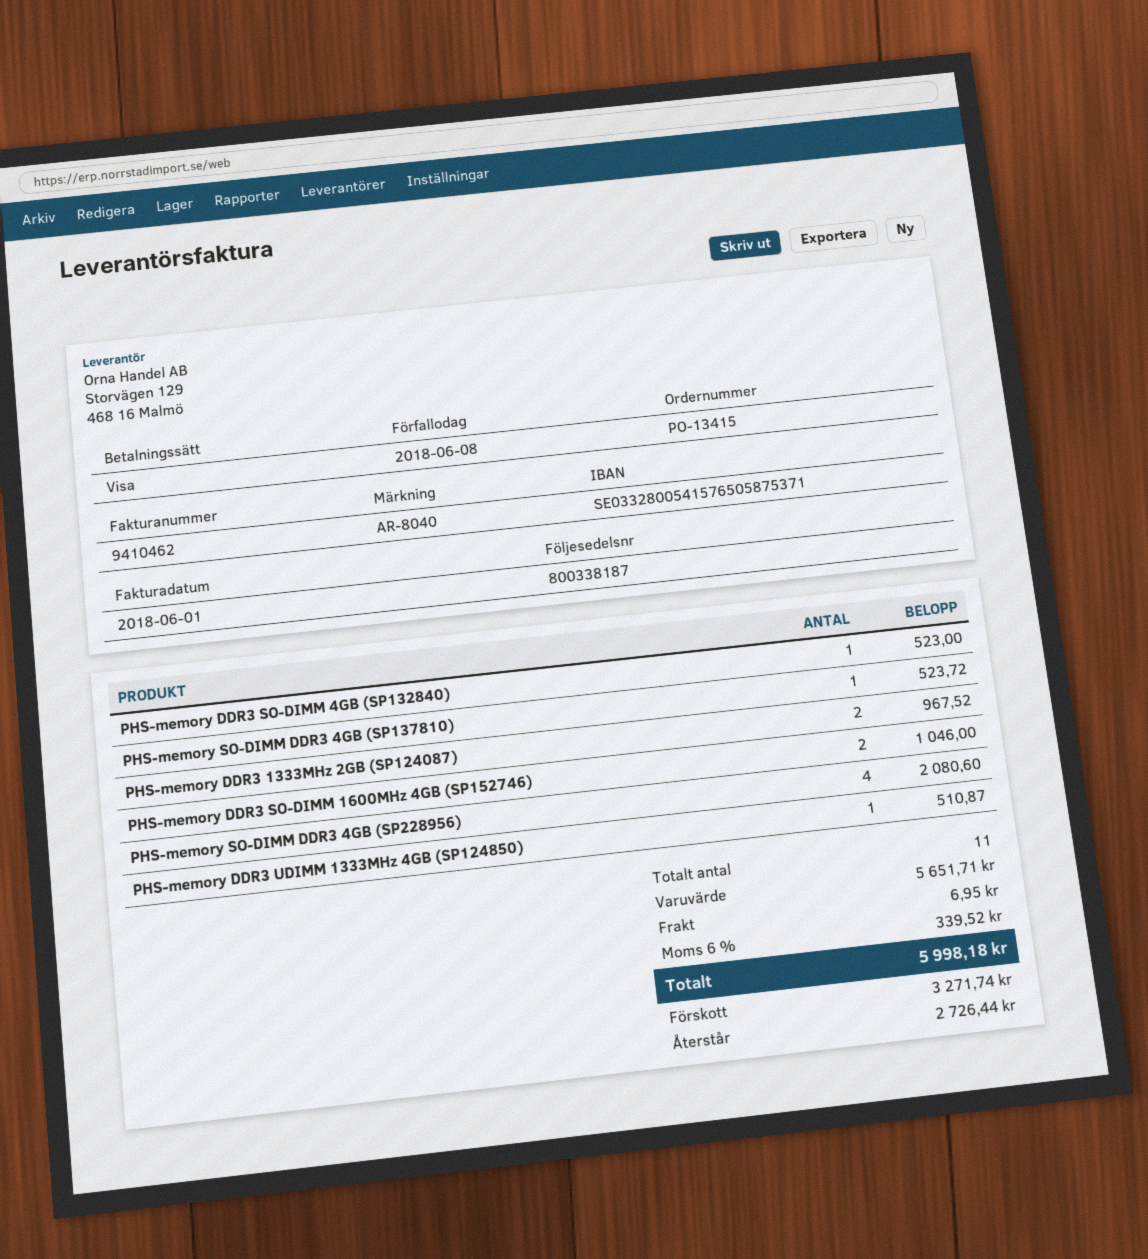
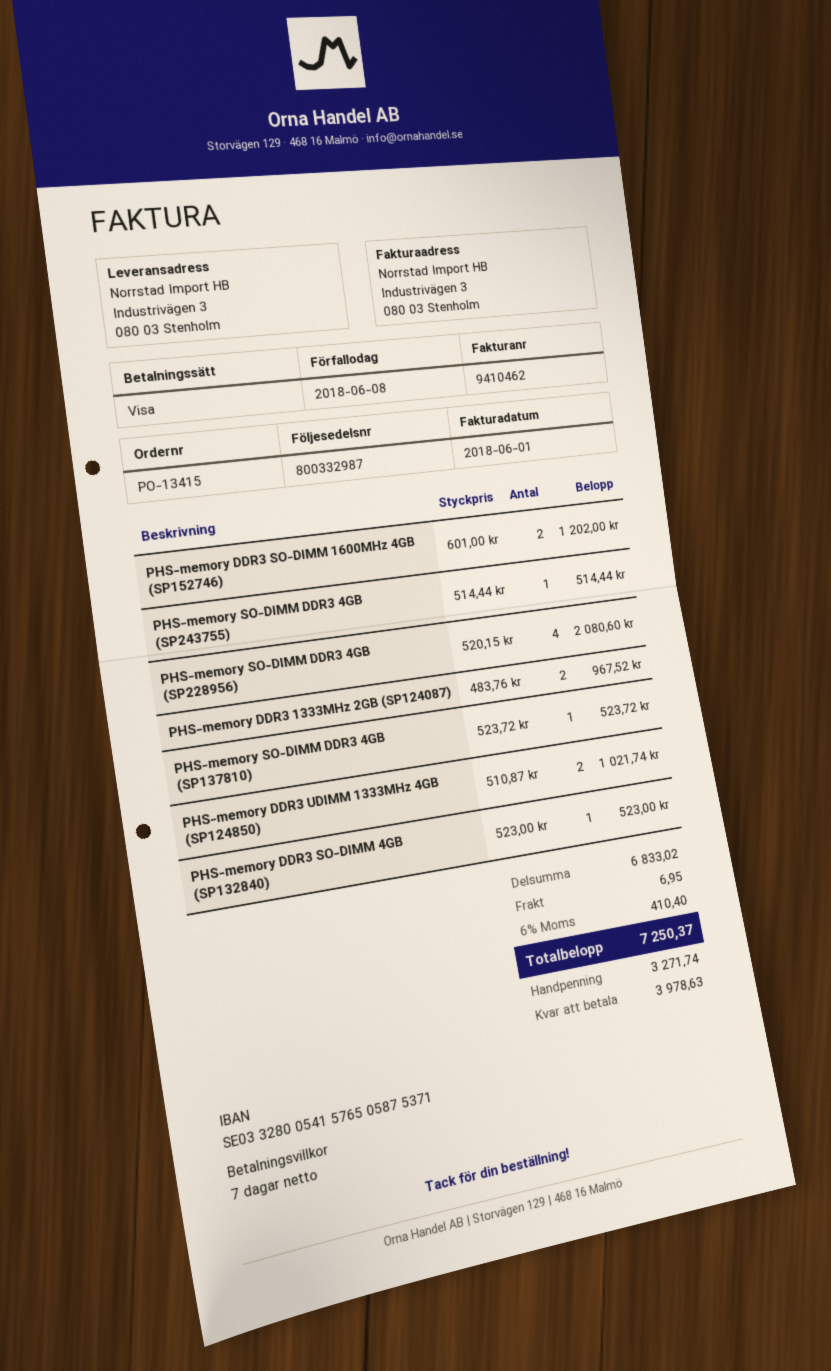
delivery note number: 800338187 -> 800332987
PHS-memory DDR3 SO-DIMM 1600MHz 4GB (SP152746): 2 for 1046.00 -> 2 for 1202.00
PHS-memory DDR3 UDIMM 1333MHz 4GB (SP124850): 1 for 510.87 -> 2 for 1021.74
PHS-memory SO-DIMM DDR3 4GB (SP243755): none -> 1 for 514.44
subtotal: 5651.71 -> 6833.02
tax: 6% = 339.52 -> 6% = 410.40
total: 5998.18 -> 7250.37
balance: 2726.44 -> 3978.63

